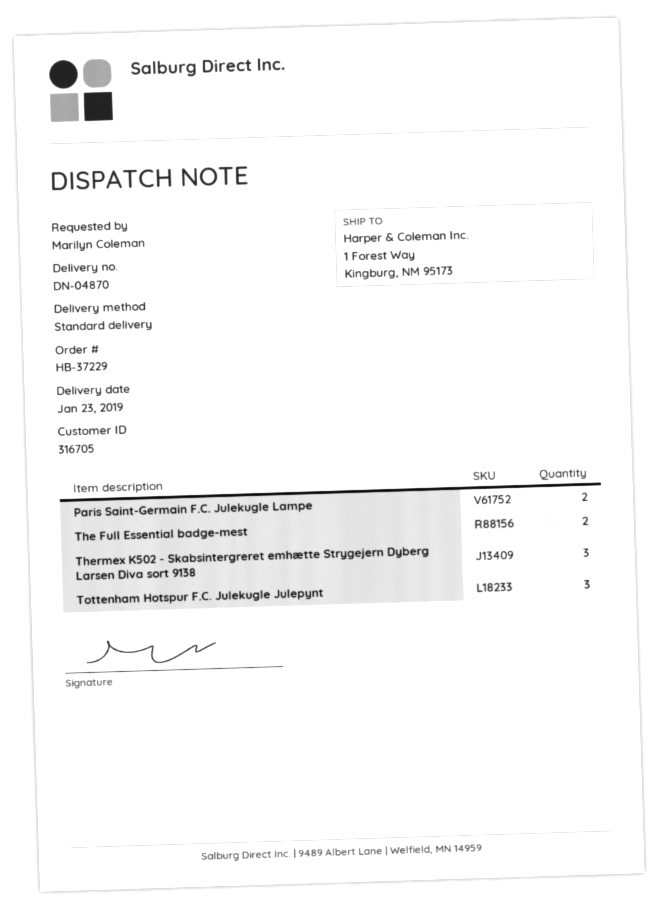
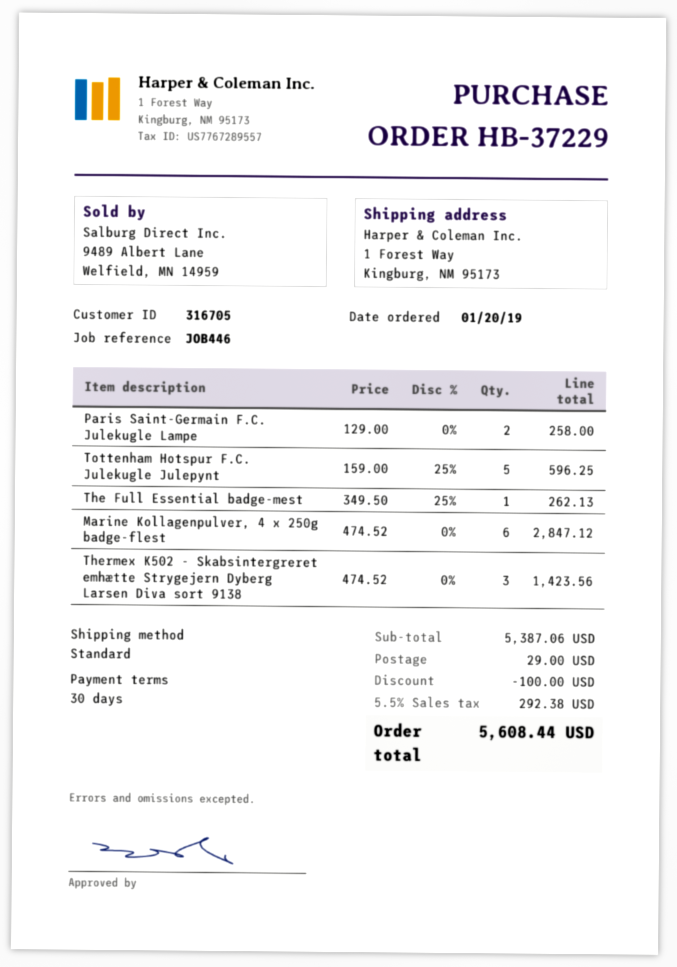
The Full Essential badge-mest: 2 -> 1
Tottenham Hotspur F.C. Julekugle Julepynt: 3 -> 5
Marine Kollagenpulver, 4 x 250g badge-flest: none -> 6

